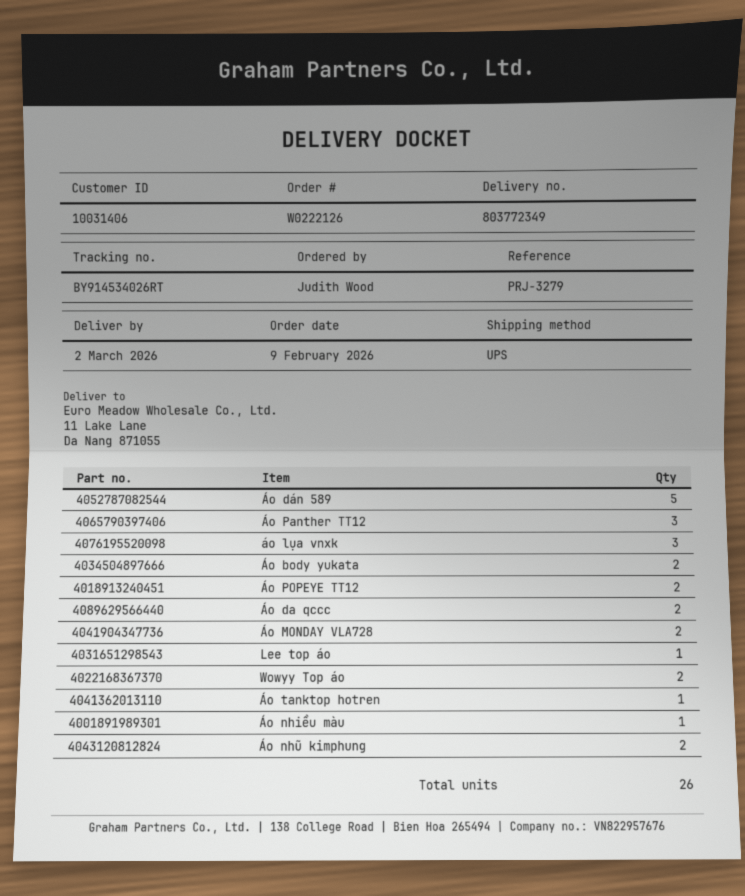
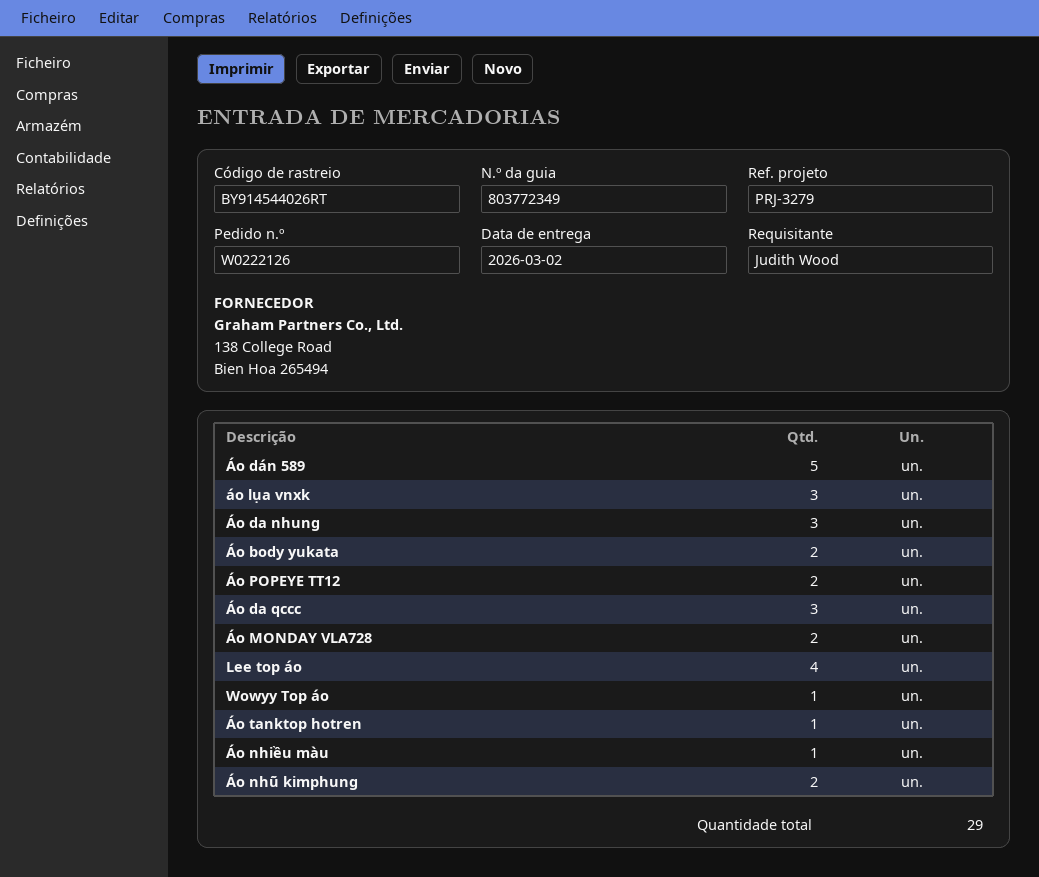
tracking number: BY914534026RT -> BY914544026RT
Áo Panther TT12: 3 -> none
Áo da qccc: 2 -> 3
Lee top áo: 1 -> 4
Wowyy Top áo: 2 -> 1
Áo da nhung: none -> 3
total quantity: 26 -> 29

